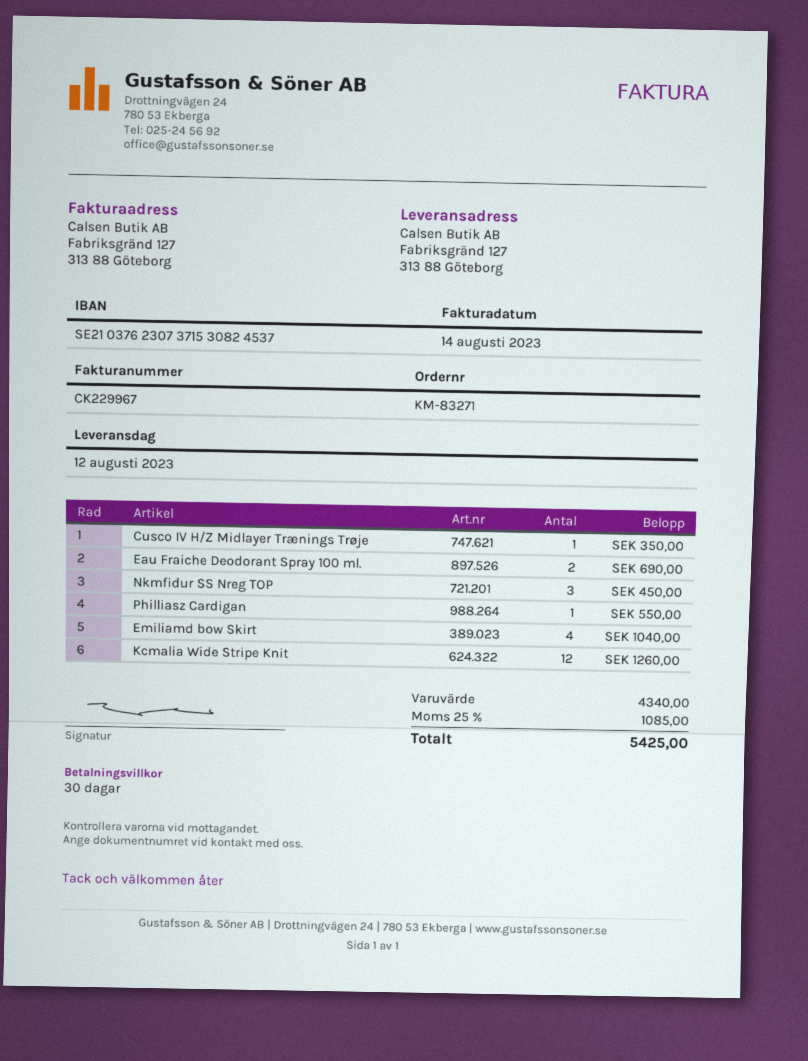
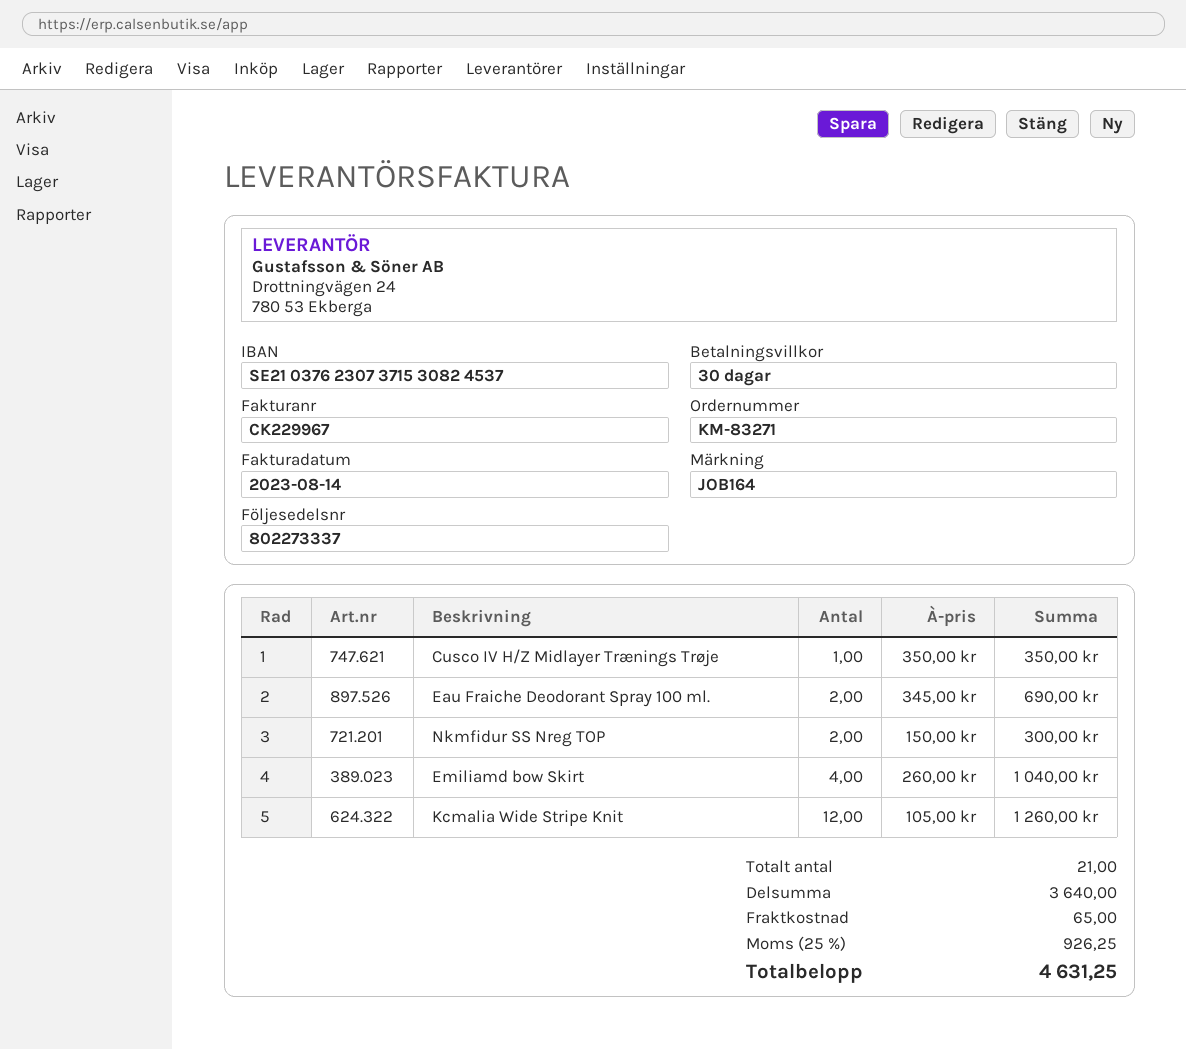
Nkmfidur SS Nreg TOP: 3 for 450.00 -> 2 for 300.00
Philliasz Cardigan: 1 for 550.00 -> none
subtotal: 4340.00 -> 3640.00
shipping: none -> 65.00
tax: 25% = 1085.00 -> 25% = 926.25
total: 5425.00 -> 4631.25

